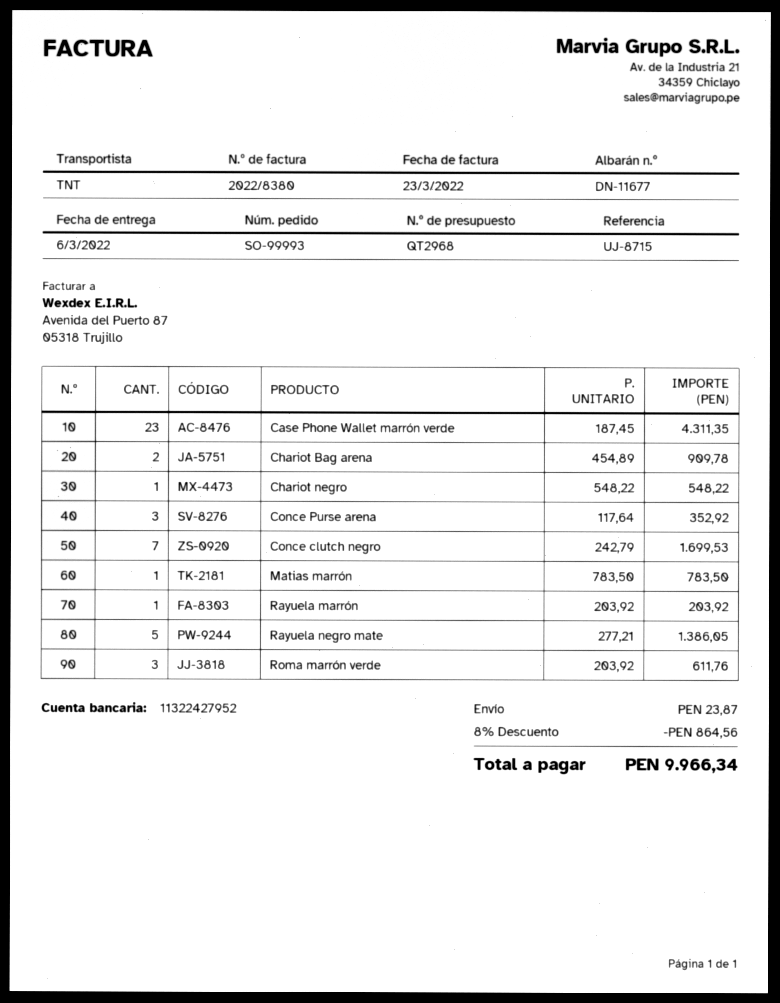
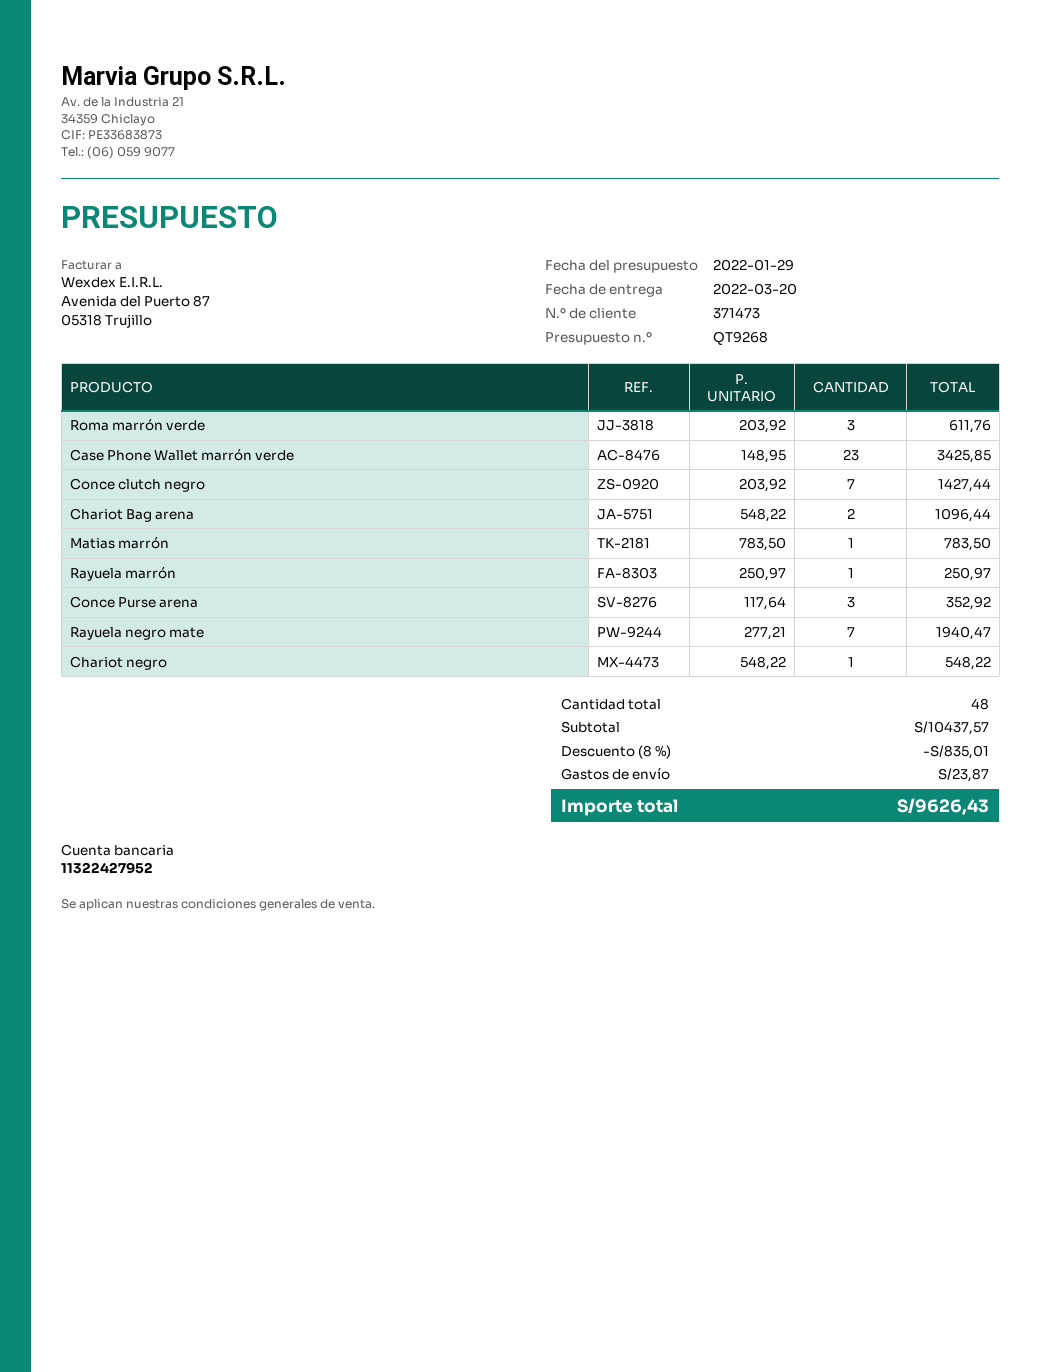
quote number: QT2968 -> QT9268
delivery date: 2022-03-06 -> 2022-03-20
Case Phone Wallet marrón verde: 23 x 187.45 = 4311.35 -> 23 x 148.95 = 3425.85
Chariot Bag arena: 2 x 454.89 = 909.78 -> 2 x 548.22 = 1096.44
Conce clutch negro: 7 x 242.79 = 1699.53 -> 7 x 203.92 = 1427.44
Rayuela marrón: 1 x 203.92 = 203.92 -> 1 x 250.97 = 250.97
Rayuela negro mate: 5 x 277.21 = 1386.05 -> 7 x 277.21 = 1940.47
discount: 8% = 864.56 -> 8% = 835.01
total: 9966.34 -> 9626.43

